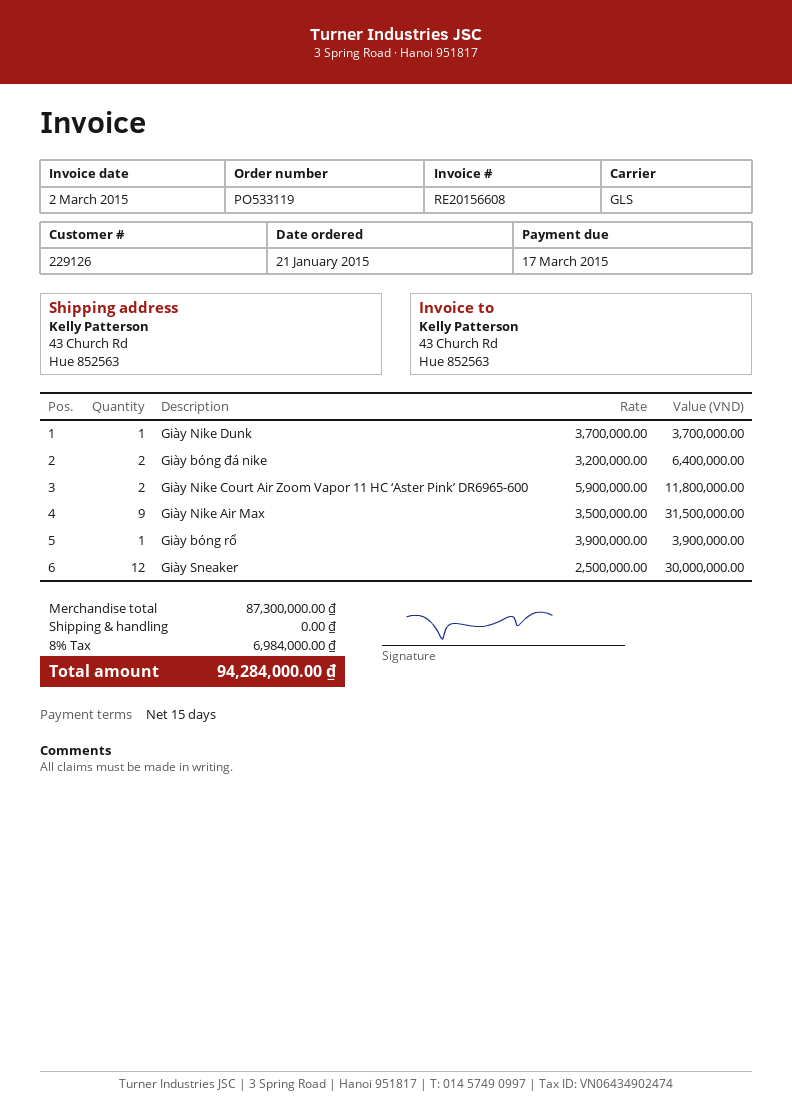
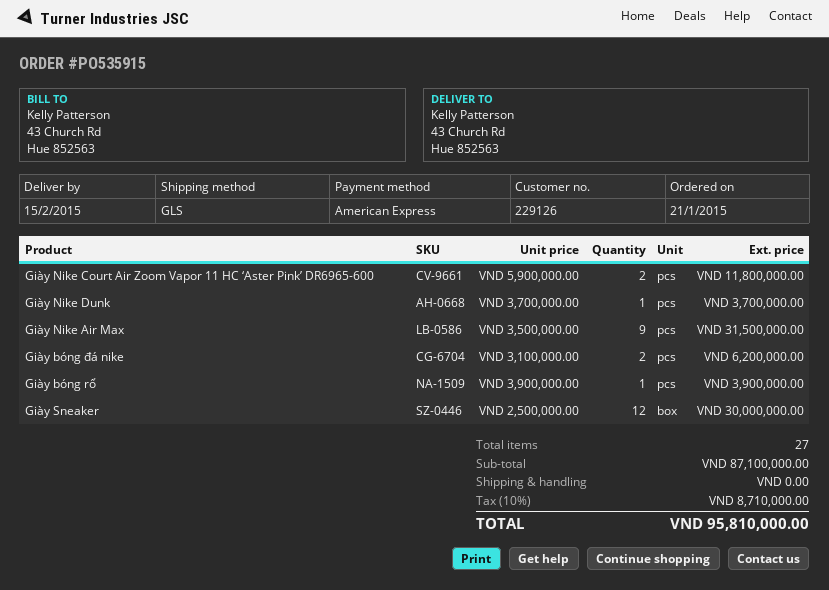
order number: PO533119 -> PO535915
Giày bóng đá nike: 2 x 3200000.00 = 6400000.00 -> 2 x 3100000.00 = 6200000.00
subtotal: 87300000.00 -> 87100000.00
tax: 8% = 6984000.00 -> 10% = 8710000.00
total: 94284000.00 -> 95810000.00

